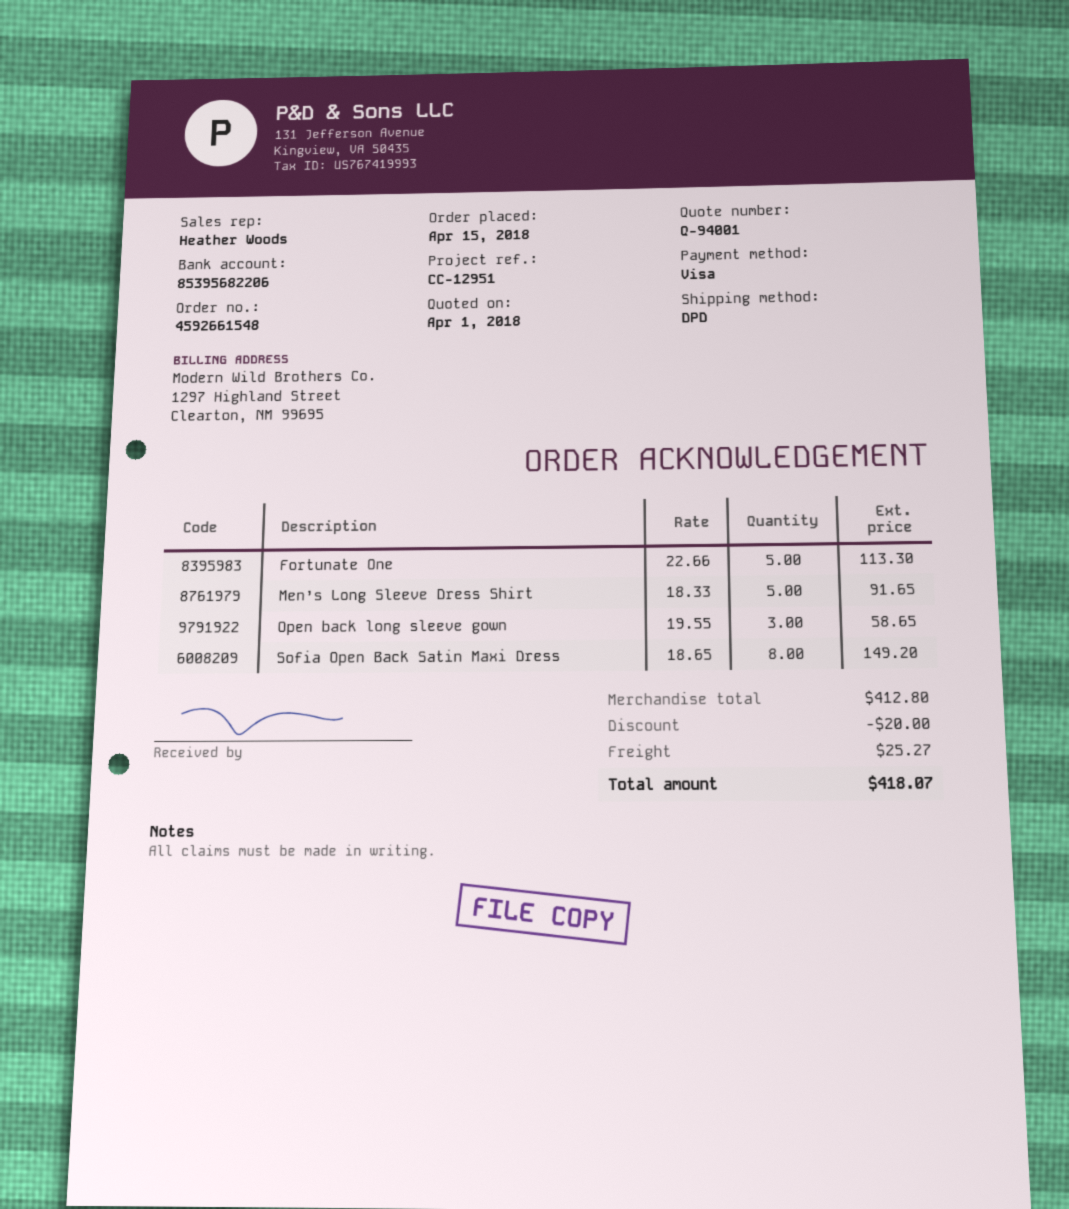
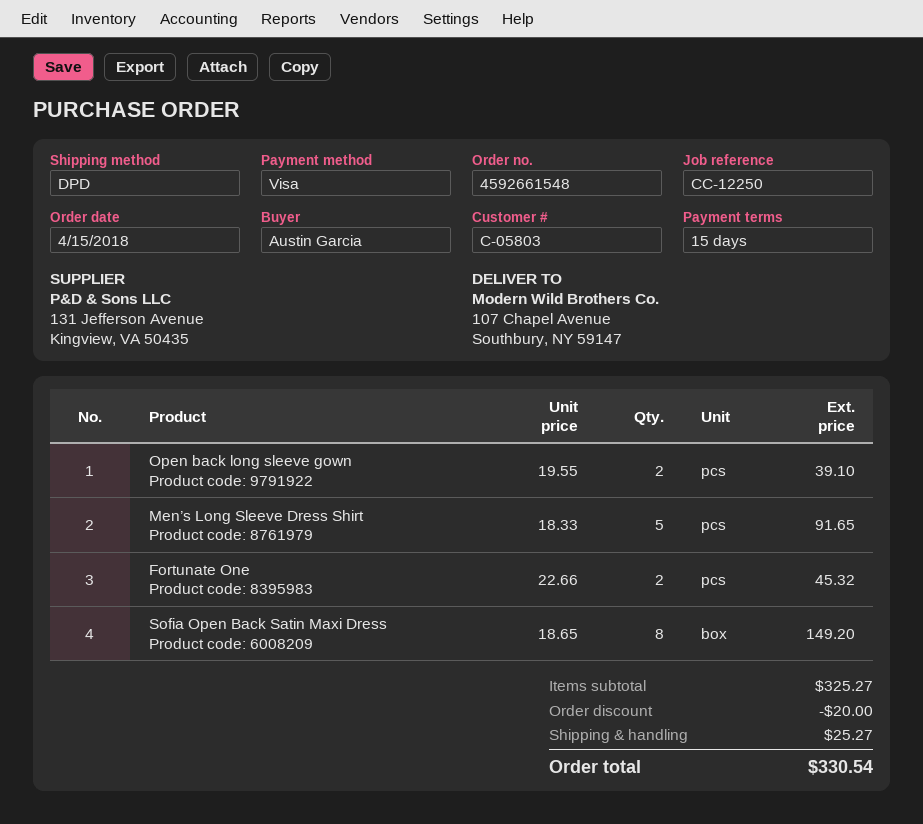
reference: CC-12951 -> CC-12250
Fortunate One: 5 x 22.66 = 113.30 -> 2 x 22.66 = 45.32
Open back long sleeve gown: 3 x 19.55 = 58.65 -> 2 x 19.55 = 39.10
subtotal: 412.80 -> 325.27
total: 418.07 -> 330.54

